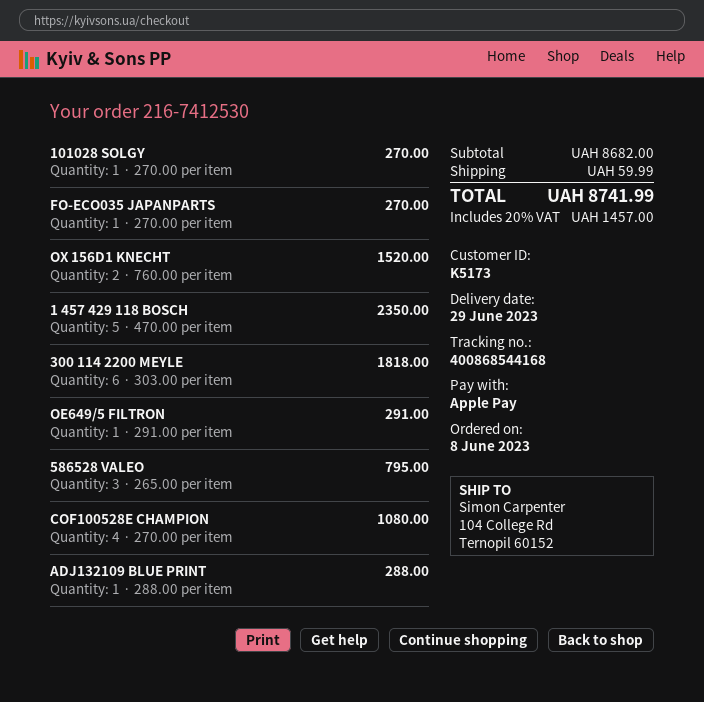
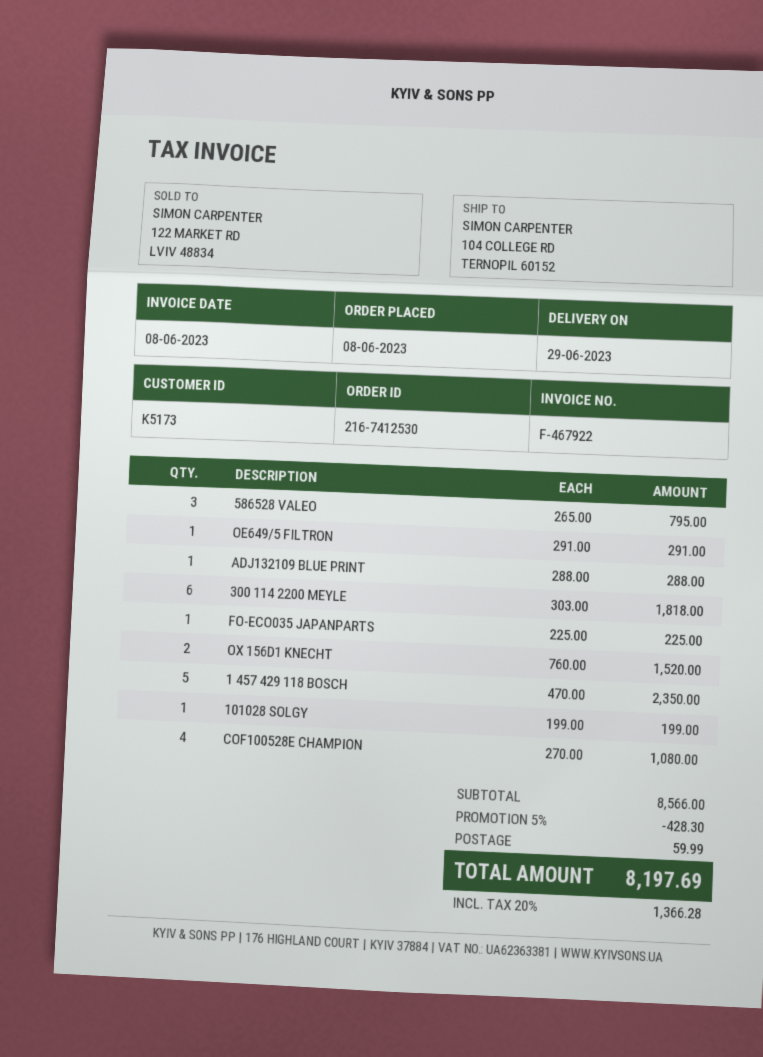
101028 SOLGY: 1 x 270.00 = 270.00 -> 1 x 199.00 = 199.00
FO-ECO035 JAPANPARTS: 1 x 270.00 = 270.00 -> 1 x 225.00 = 225.00
subtotal: 8682.00 -> 8566.00
discount: none -> 5% = 428.30
tax: 20% = 1457.00 -> 20% = 1366.28
total: 8741.99 -> 8197.69

